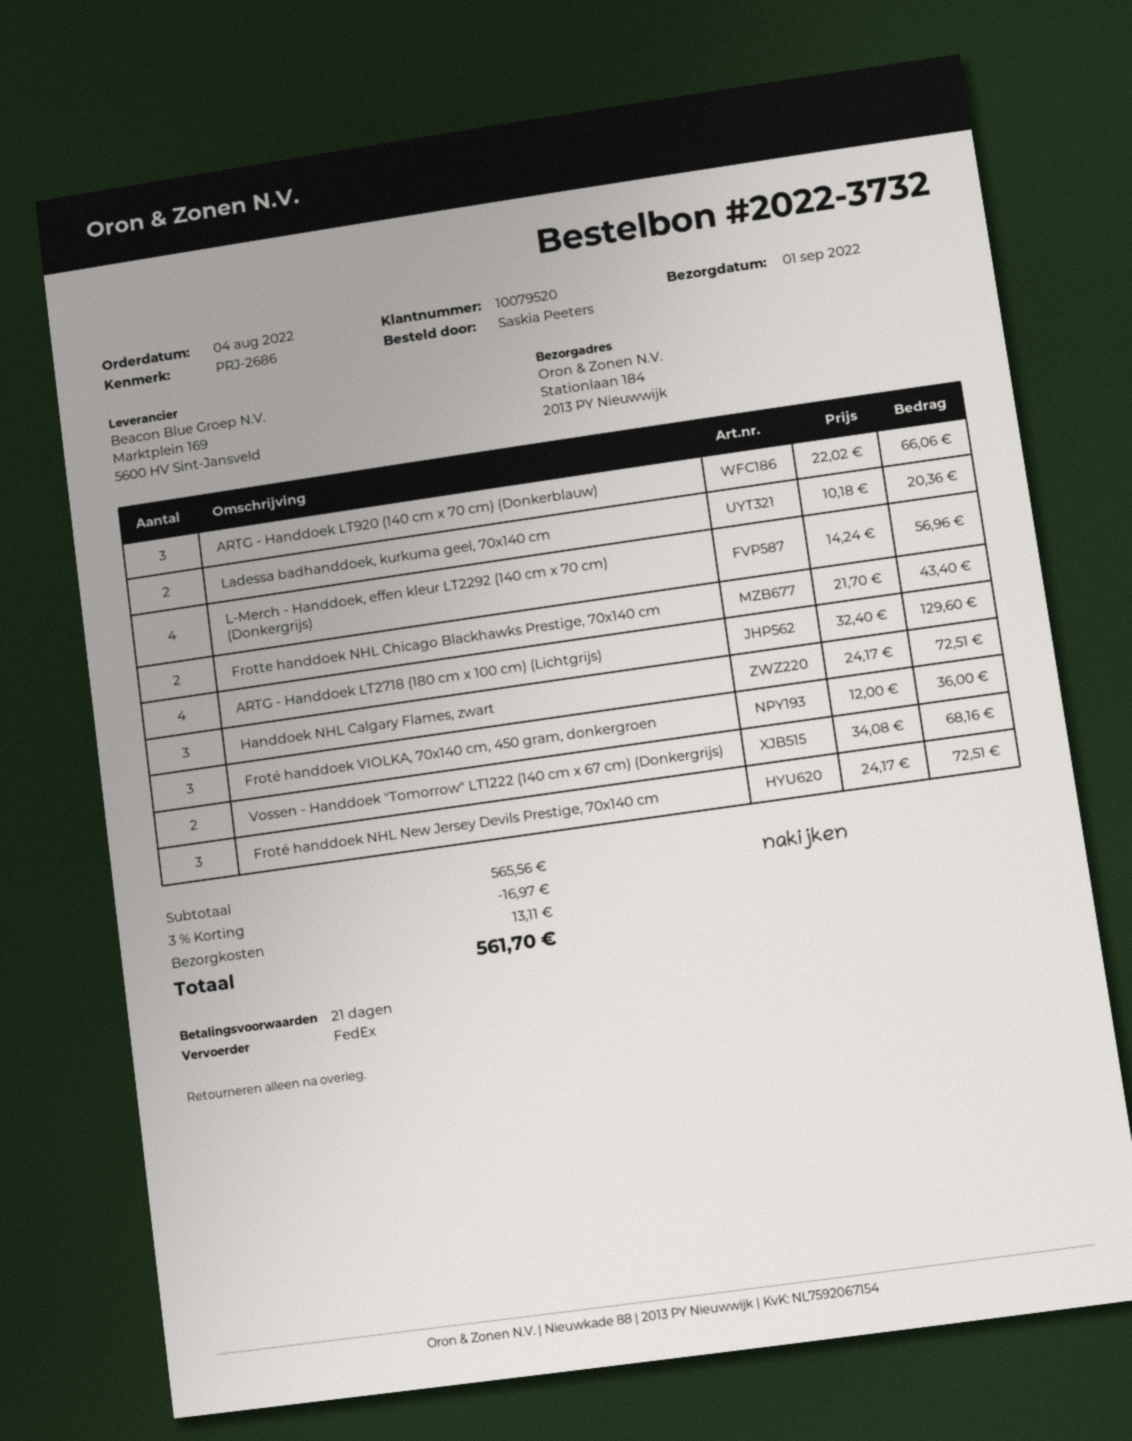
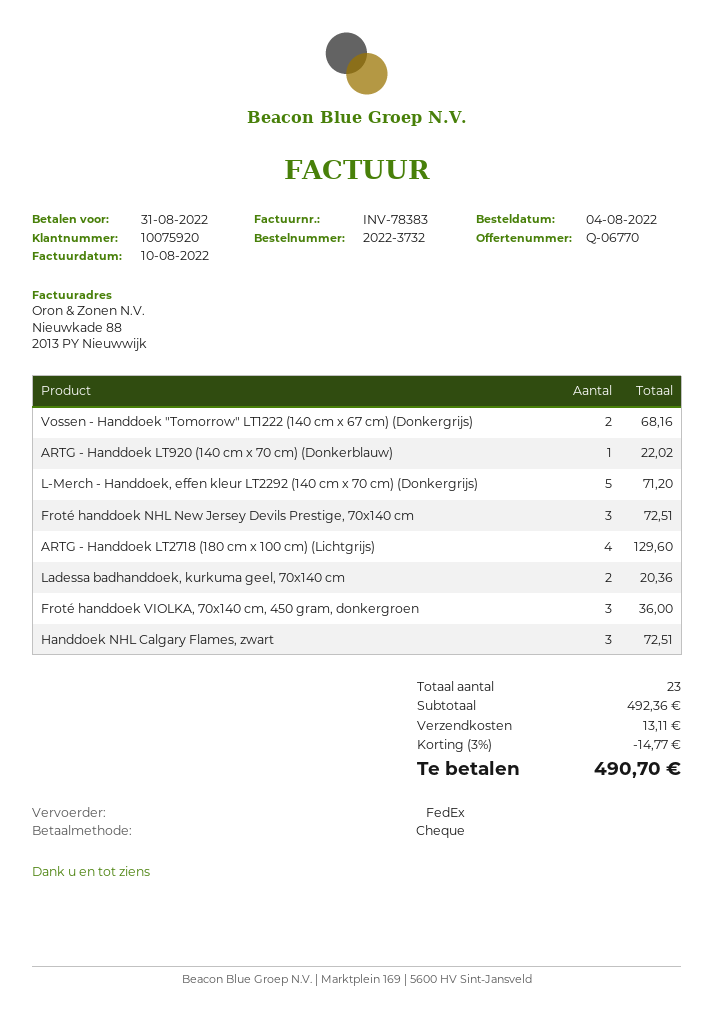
customer number: 10079520 -> 10075920
ARTG - Handdoek LT920 (140 cm x 70 cm) (Donkerblauw): 3 for 66.06 -> 1 for 22.02
L-Merch - Handdoek, effen kleur LT2292 (140 cm x 70 cm) (Donkergrijs): 4 for 56.96 -> 5 for 71.20
Frotte handdoek NHL Chicago Blackhawks Prestige, 70x140 cm: 2 for 43.40 -> none
subtotal: 565.56 -> 492.36
discount: 3% = 16.97 -> 3% = 14.77
total: 561.70 -> 490.70

